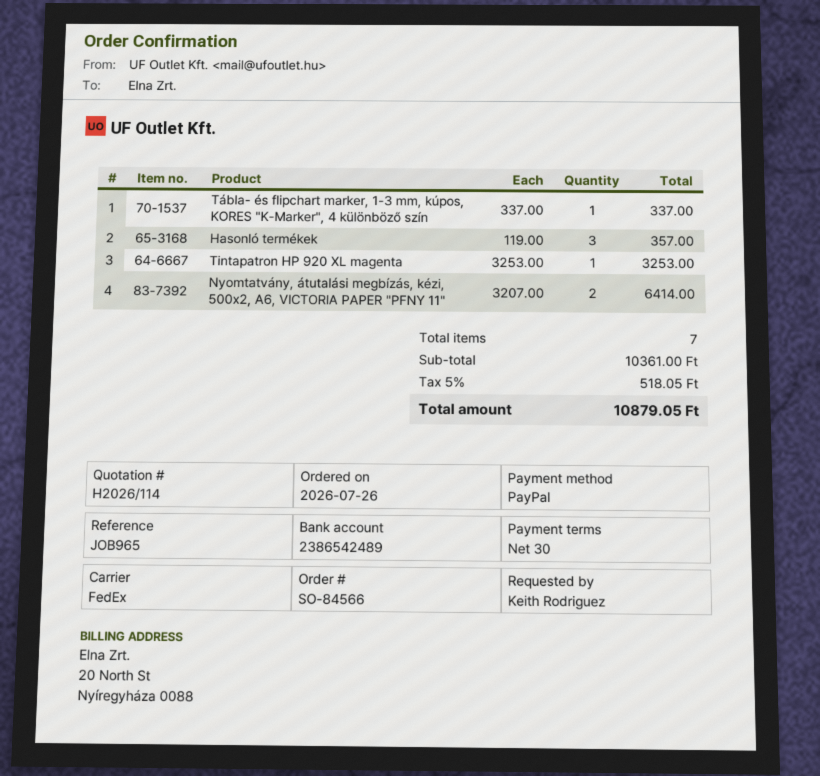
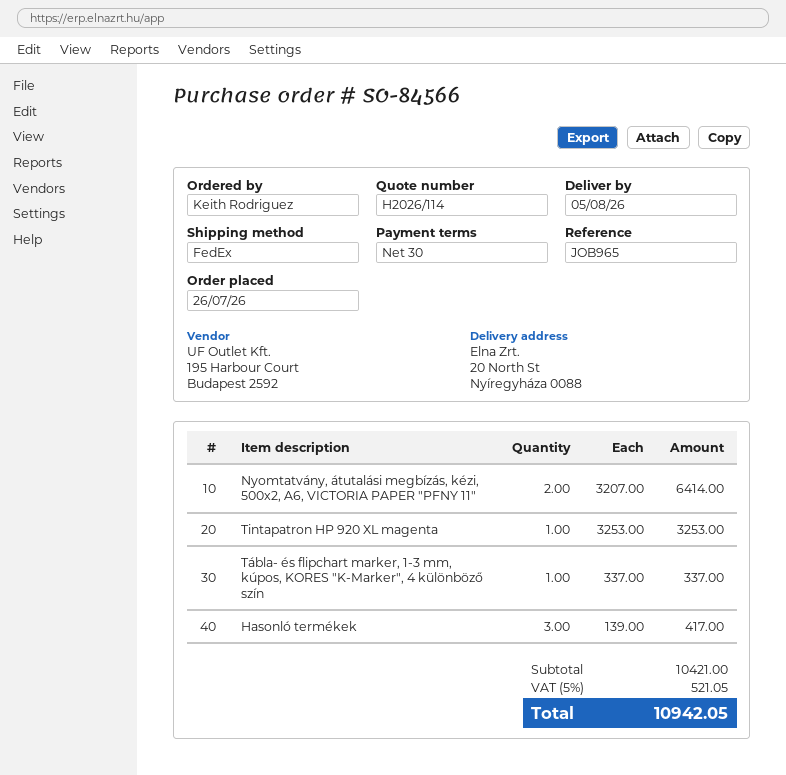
Hasonló termékek: 3 x 119.00 = 357.00 -> 3 x 139.00 = 417.00
subtotal: 10361.00 -> 10421.00
tax: 5% = 518.05 -> 5% = 521.05
total: 10879.05 -> 10942.05

